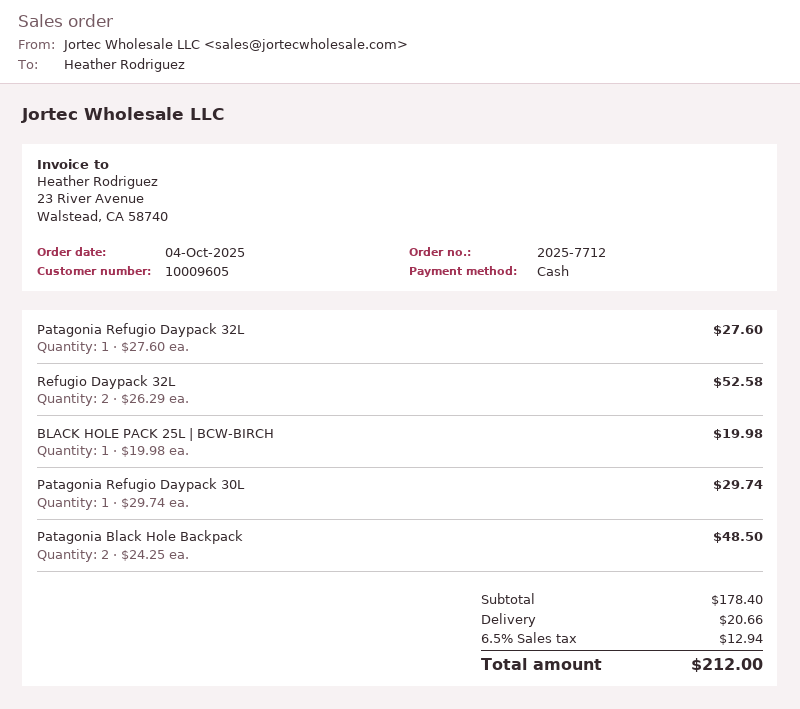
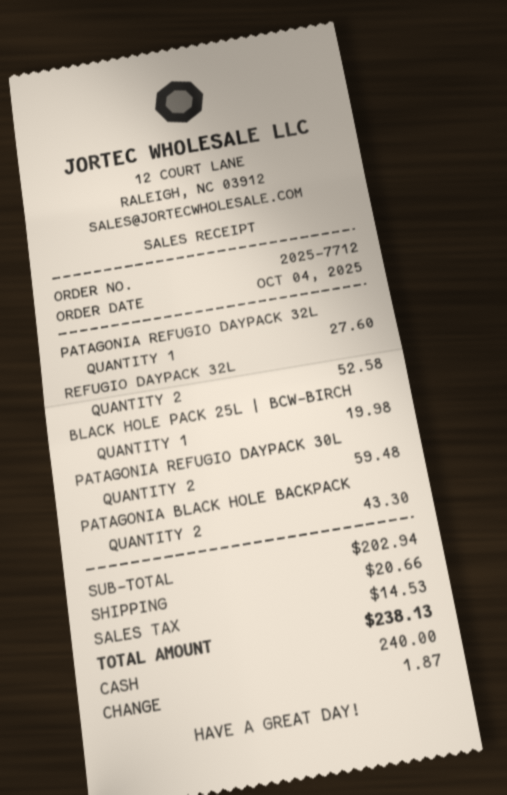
Patagonia Refugio Daypack 30L: 1 for 29.74 -> 2 for 59.48
Patagonia Black Hole Backpack: 2 for 48.50 -> 2 for 43.30
subtotal: 178.40 -> 202.94
tax: 12.94 -> 14.53
total: 212.00 -> 238.13

